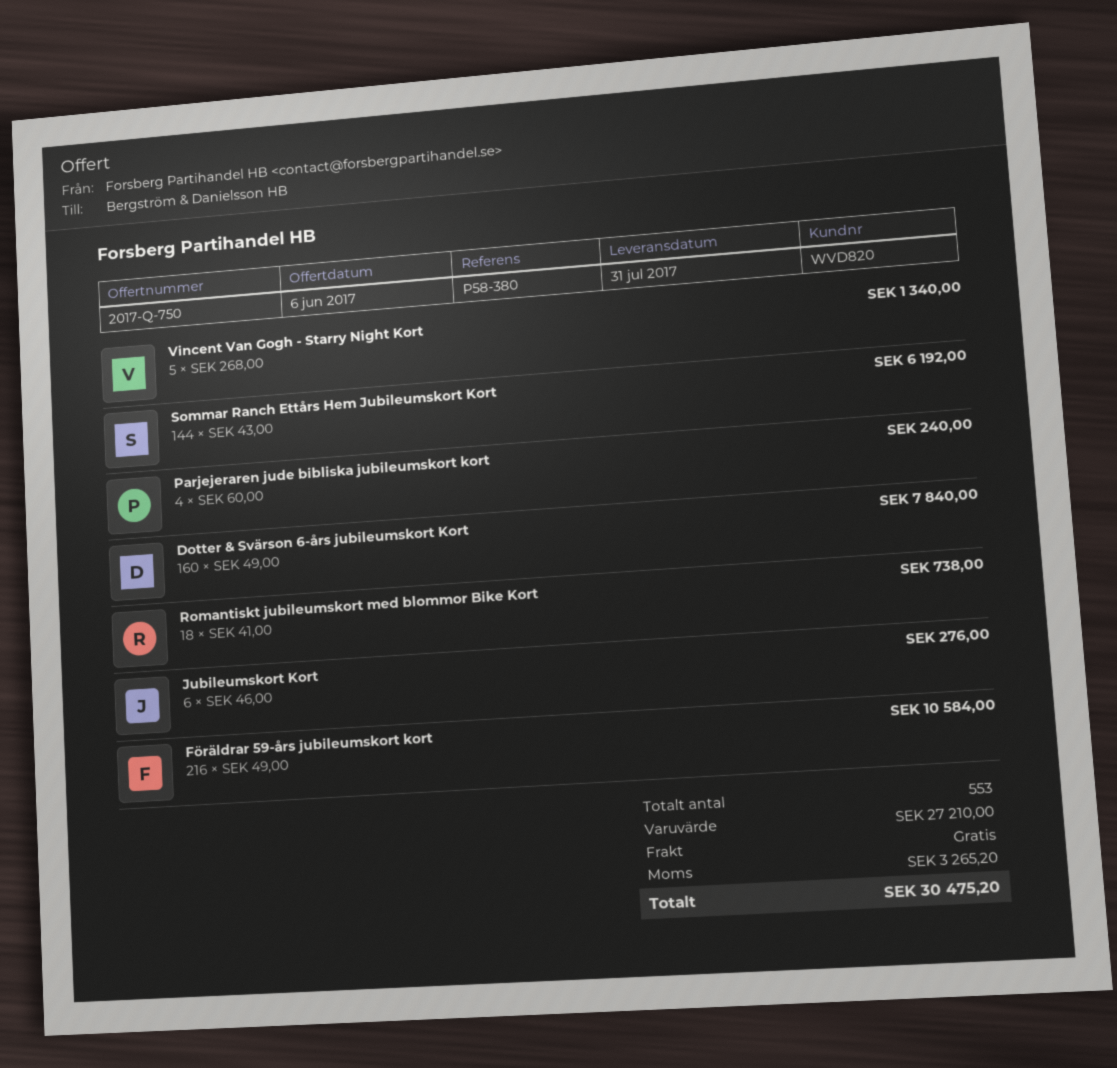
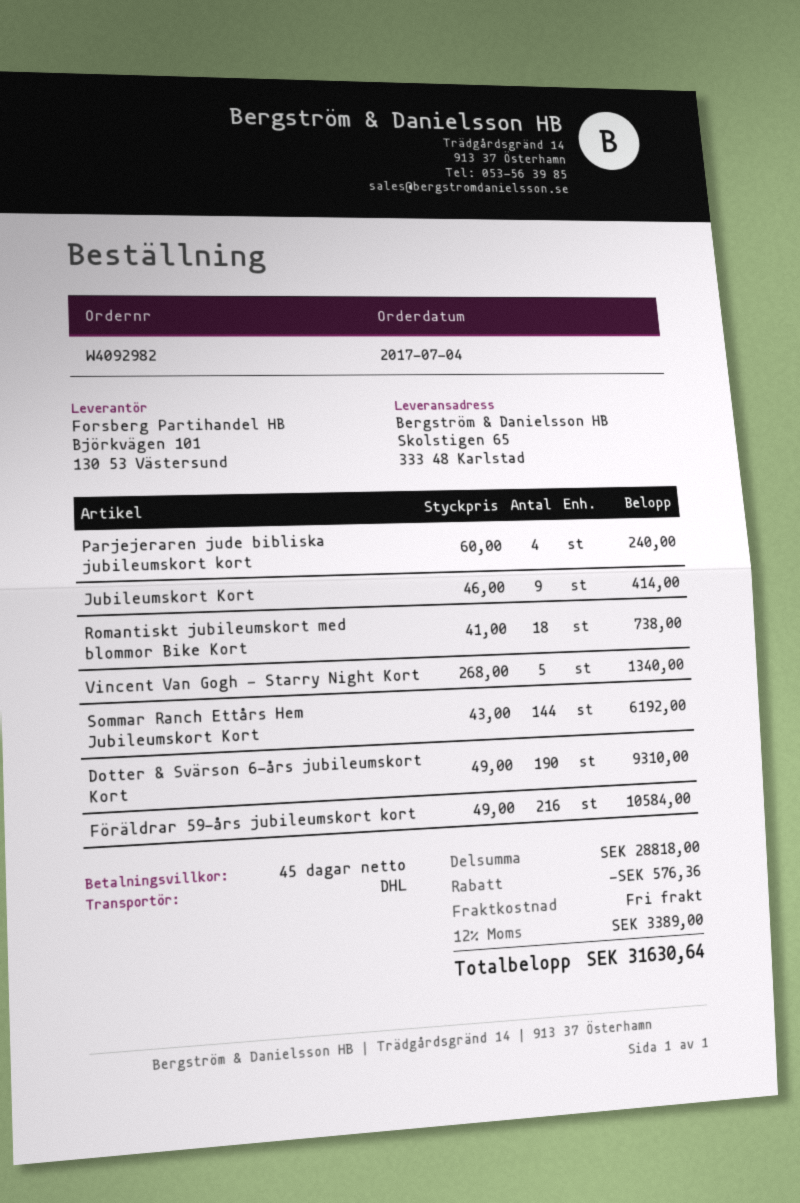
Dotter & Svärson 6-års jubileumskort Kort: 160 x 49.00 = 7840.00 -> 190 x 49.00 = 9310.00
Jubileumskort Kort: 6 x 46.00 = 276.00 -> 9 x 46.00 = 414.00
subtotal: 27210.00 -> 28818.00
discount: none -> 576.36
tax: 3265.20 -> 3389.00
total: 30475.20 -> 31630.64

